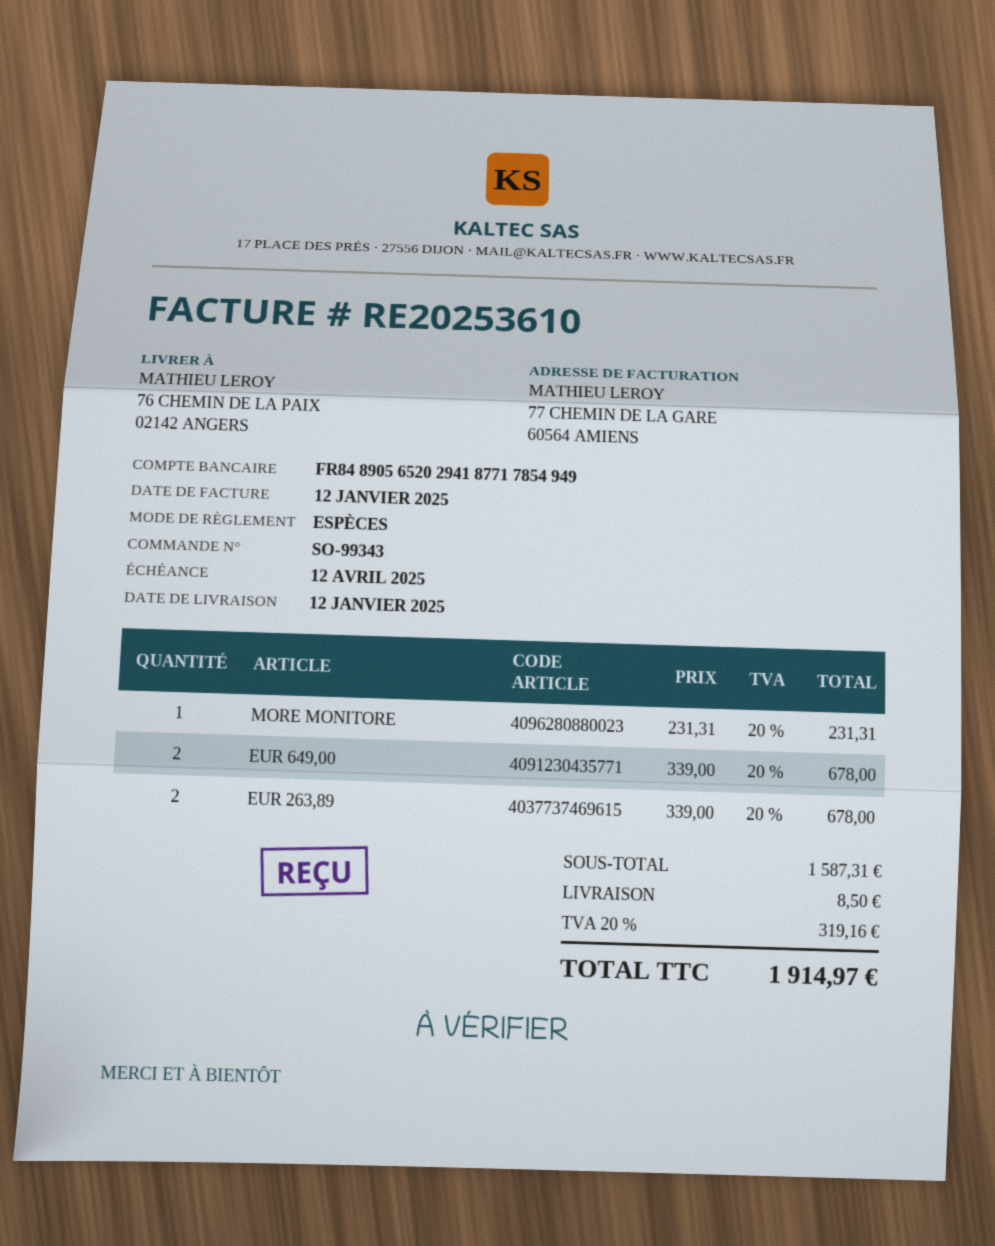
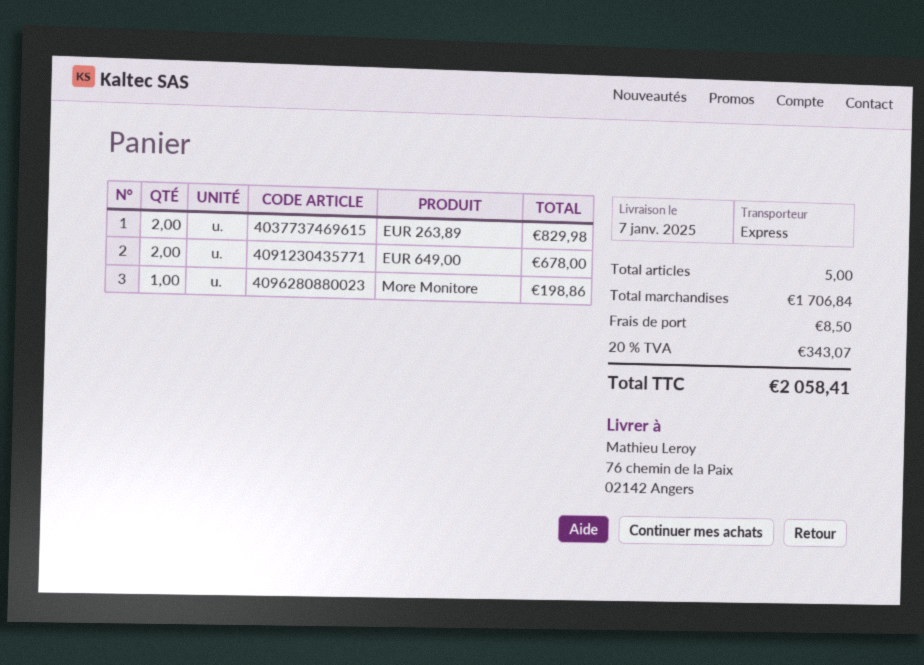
delivery date: 2025-01-12 -> 2025-01-07
MORE MONITORE: 1 for 231.31 -> 1 for 198.86
EUR 263,89: 2 for 678.00 -> 2 for 829.98
subtotal: 1587.31 -> 1706.84
tax: 20% = 319.16 -> 20% = 343.07
total: 1914.97 -> 2058.41

